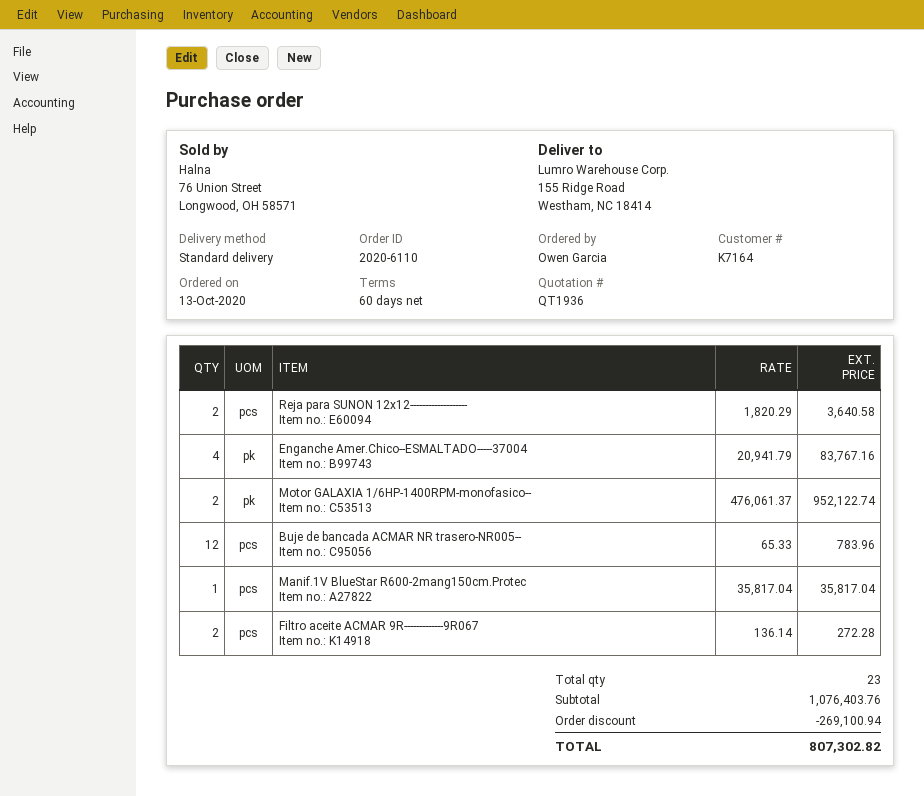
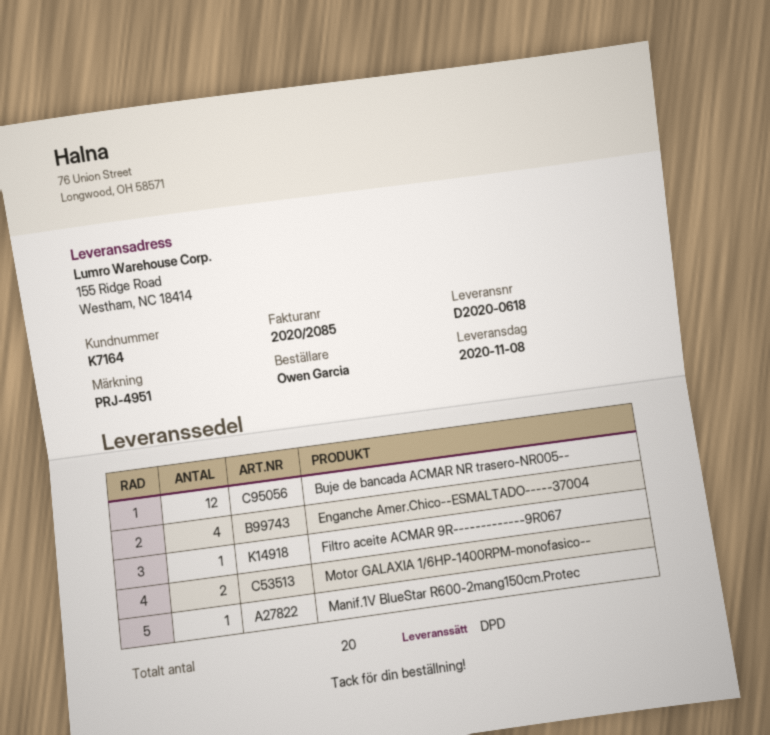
shipping method: standard -> DPD
Reja para SUNON 12x12-------------------: 2 -> none
Filtro aceite ACMAR 9R-------------9R067: 2 -> 1
total quantity: 23 -> 20

